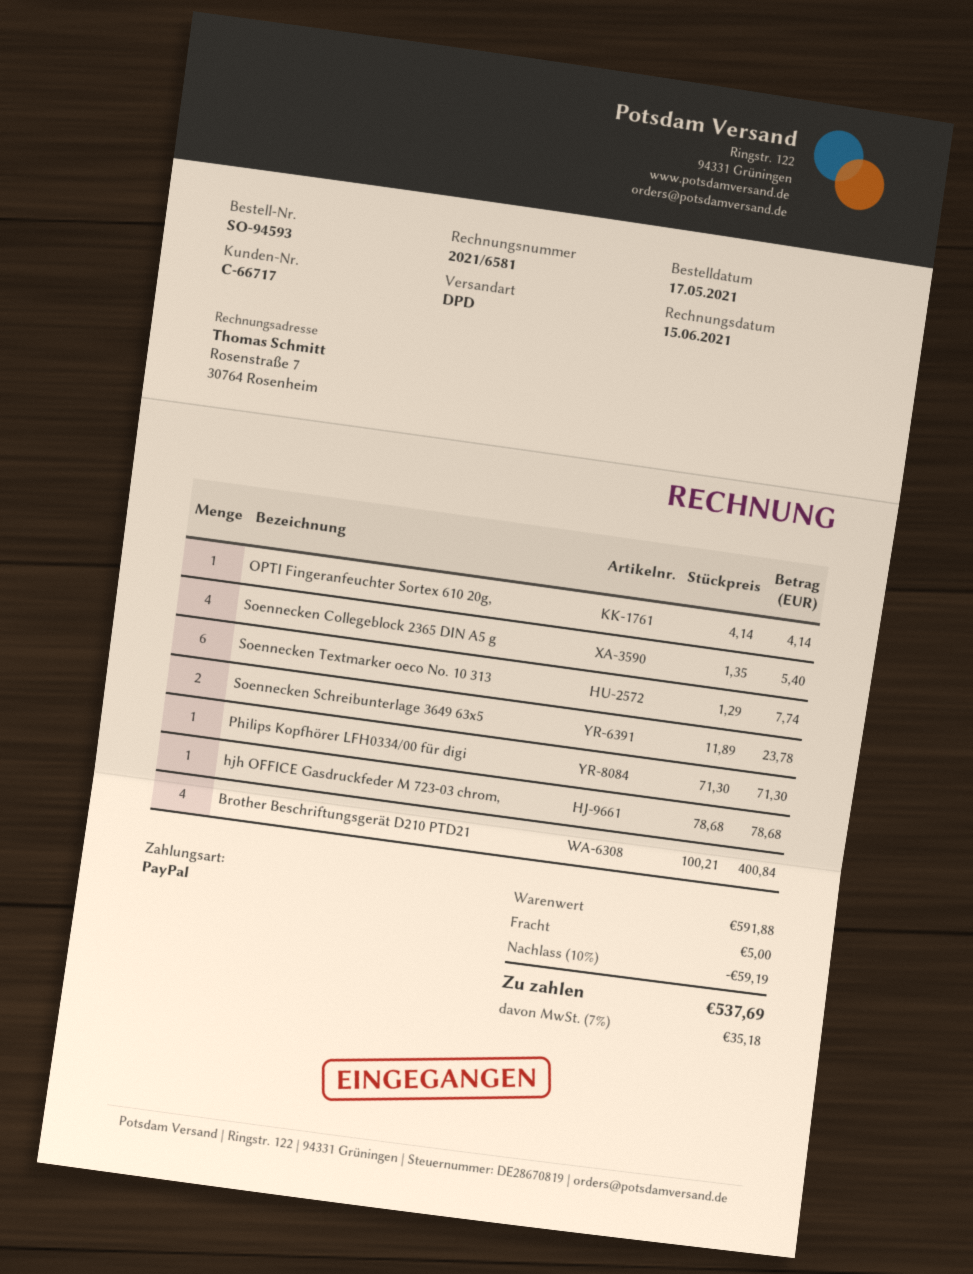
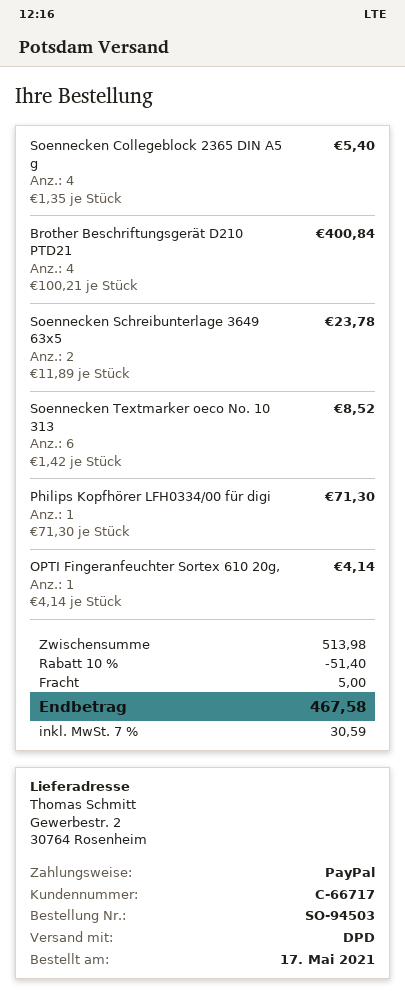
order number: SO-94593 -> SO-94503
Soennecken Textmarker oeco No. 10 313: 6 x 1.29 = 7.74 -> 6 x 1.42 = 8.52
hjh OFFICE Gasdruckfeder M 723-03 chrom,: 1 x 78.68 = 78.68 -> none
subtotal: 591.88 -> 513.98
discount: 10% = 59.19 -> 10% = 51.40
tax: 7% = 35.18 -> 7% = 30.59
total: 537.69 -> 467.58

